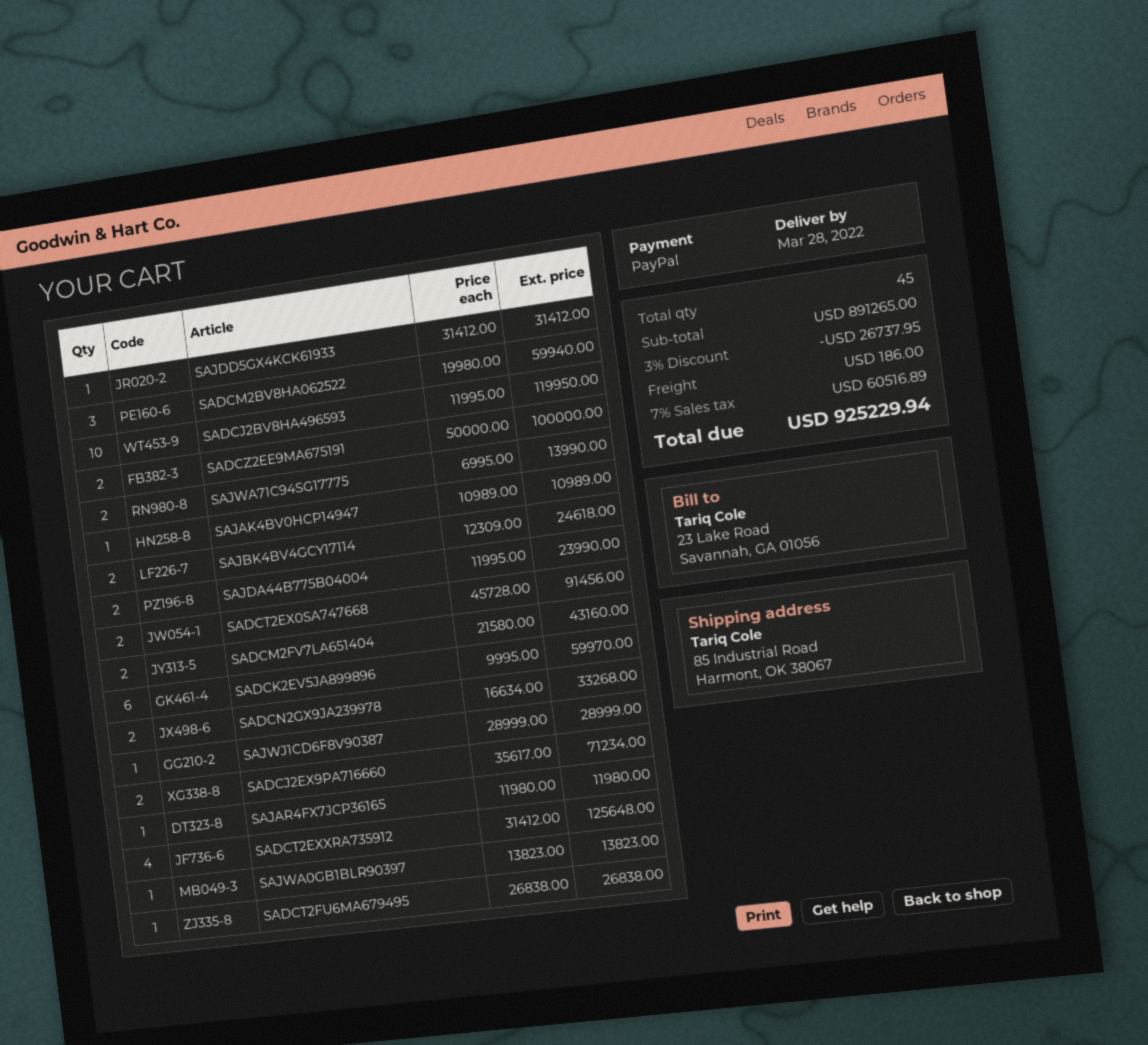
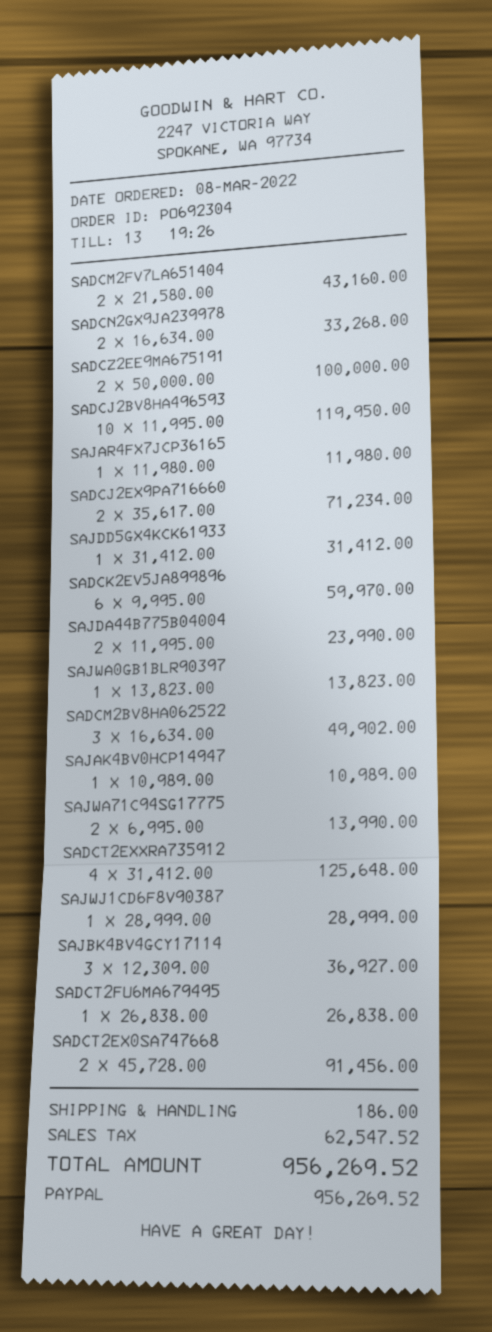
SADCM2BV8HA062522: 3 x 19980.00 = 59940.00 -> 3 x 16634.00 = 49902.00
SAJBK4BV4GCY17114: 2 x 12309.00 = 24618.00 -> 3 x 12309.00 = 36927.00
discount: 3% = 26737.95 -> none
tax: 60516.89 -> 62547.52
total: 925229.94 -> 956269.52

